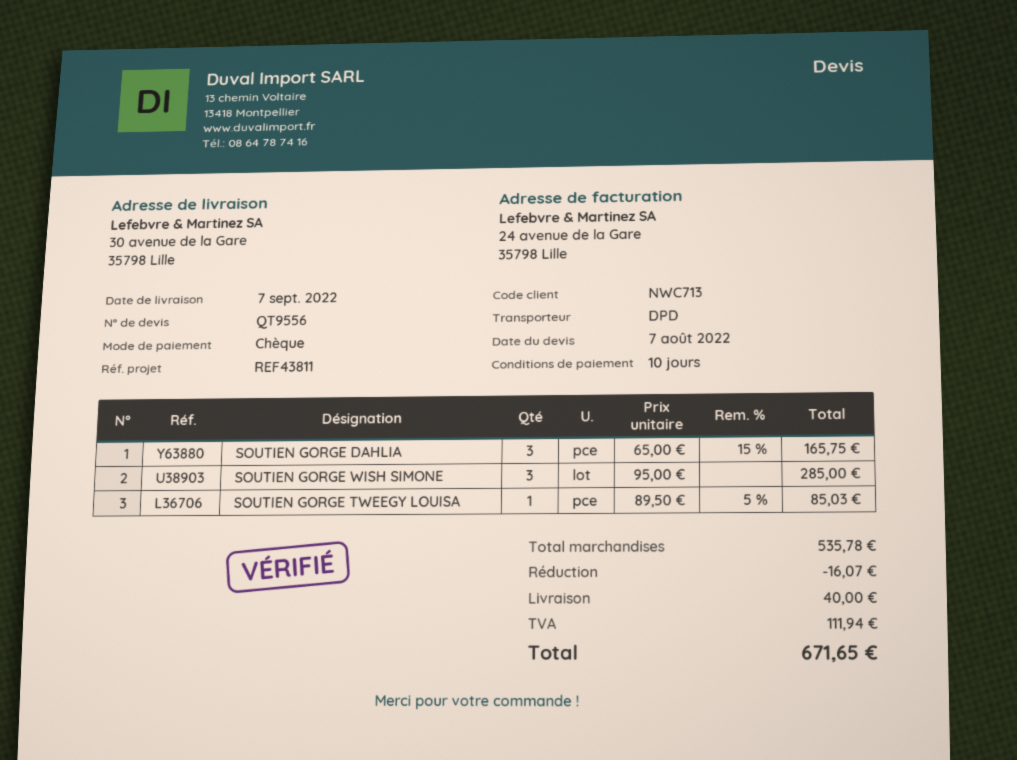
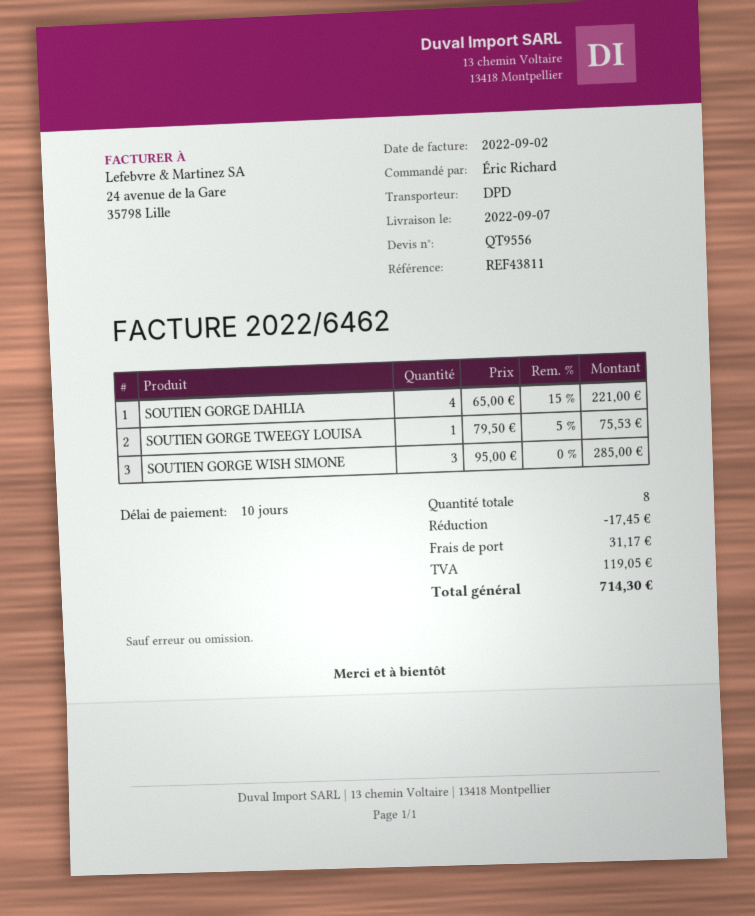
SOUTIEN GORGE DAHLIA: 3 x 65.00 - 15% = 165.75 -> 4 x 65.00 - 15% = 221.00
SOUTIEN GORGE TWEEGY LOUISA: 1 x 89.50 - 5% = 85.03 -> 1 x 79.50 - 5% = 75.53
discount: 16.07 -> 17.45
shipping: 40.00 -> 31.17
tax: 111.94 -> 119.05
total: 671.65 -> 714.30

